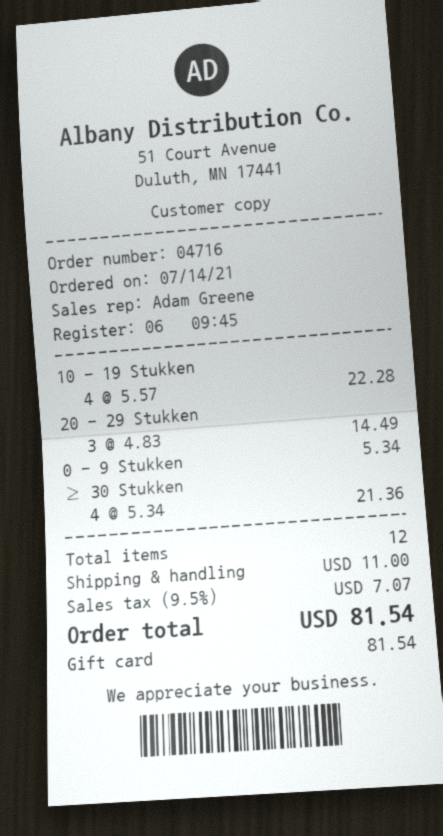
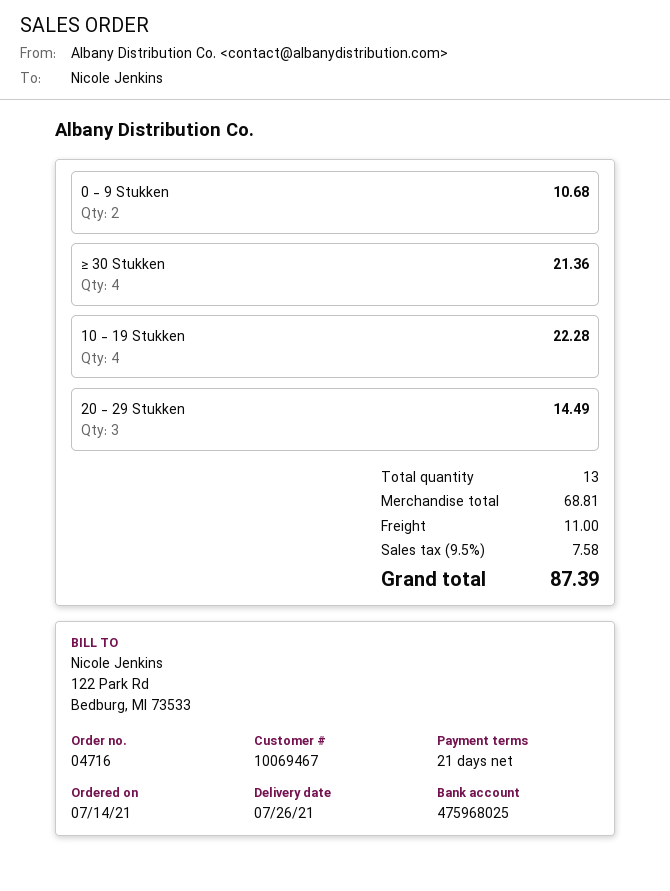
0 - 9 Stukken: 1 for 5.34 -> 2 for 10.68
total quantity: 12 -> 13
tax: 9.5% = 7.07 -> 9.5% = 7.58
total: 81.54 -> 87.39

